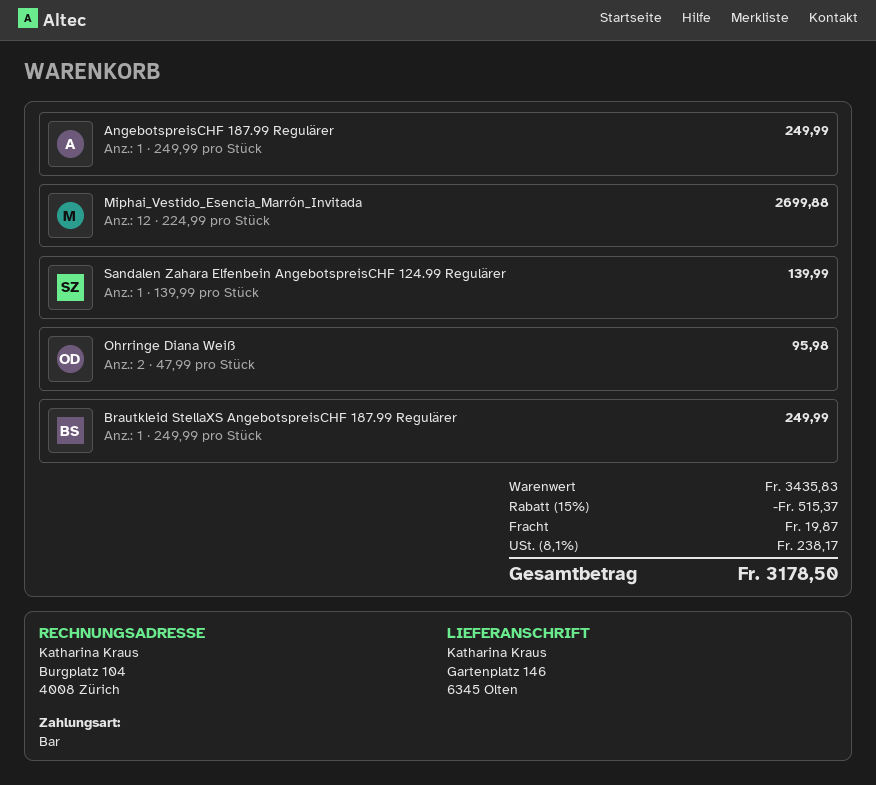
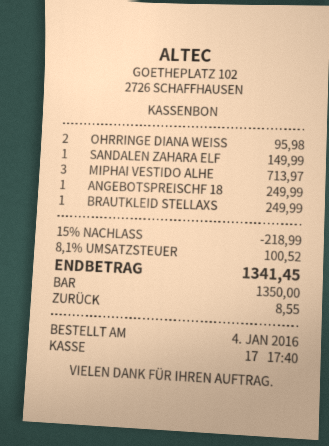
Miphai_Vestido_Esencia_Marrón_Invitada: 12 for 2699.88 -> none
Sandalen Zahara Elfenbein AngebotspreisCHF 124.99 Regulärer: 1 for 139.99 -> 1 for 149.99
MIPHAI VESTIDO ALHE: none -> 3 for 713.97
discount: 15% = 515.37 -> 15% = 218.99
shipping: 19.87 -> none
tax: 8.1% = 238.17 -> 8.1% = 100.52
total: 3178.50 -> 1341.45

